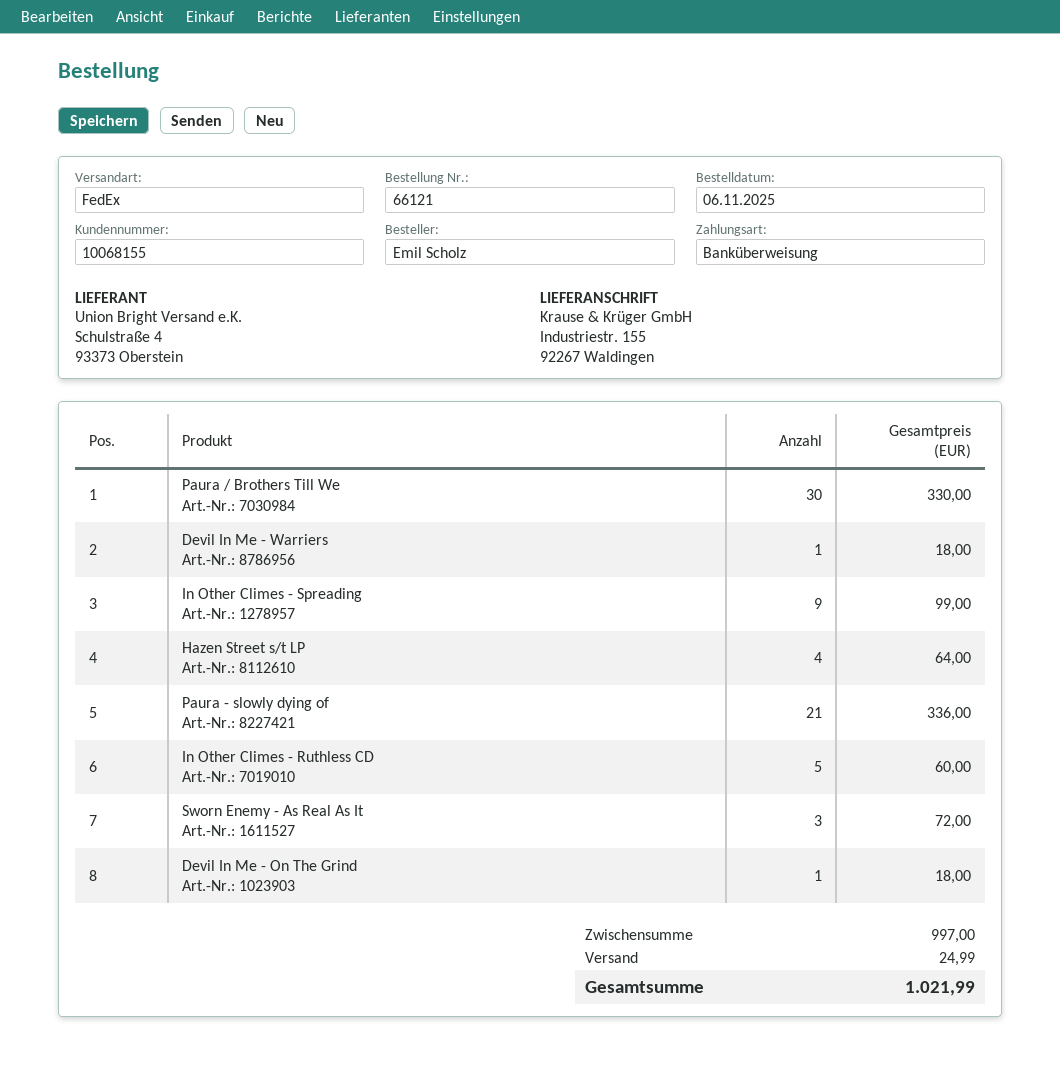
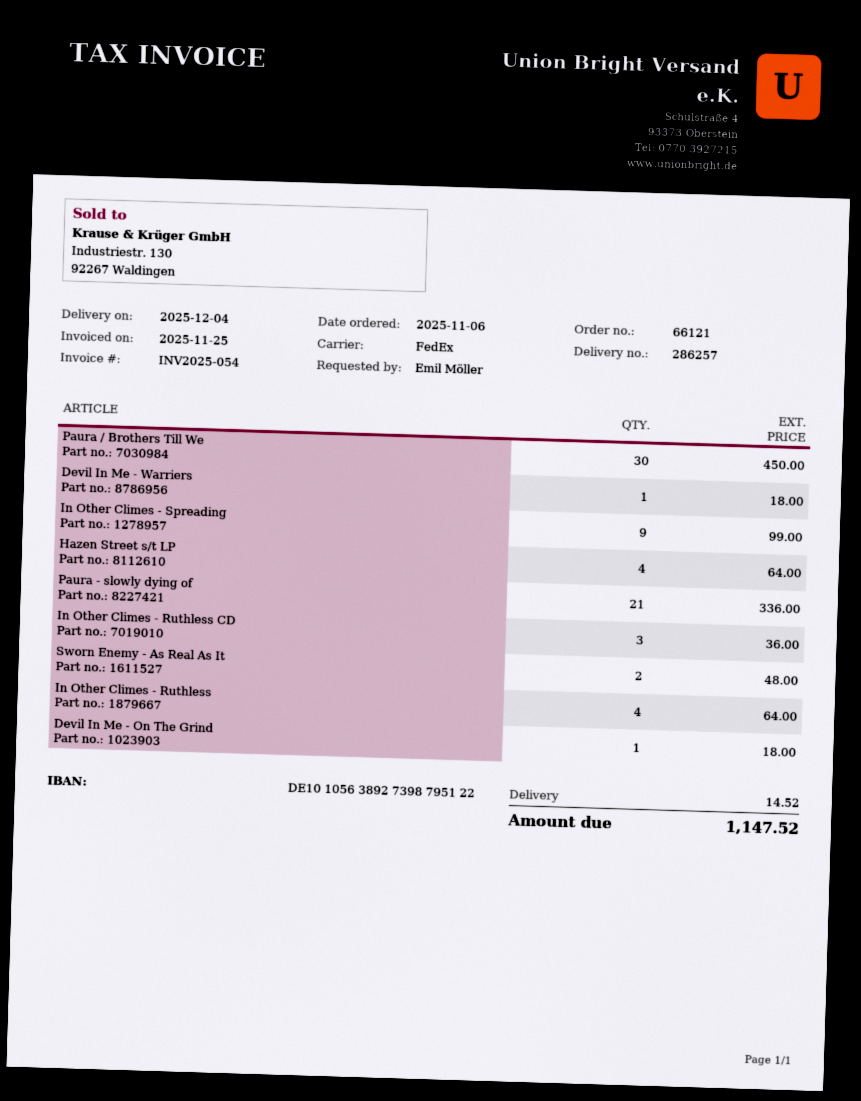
ordered by: Emil Scholz -> Emil Möller
Paura / Brothers Till We: 30 for 330.00 -> 30 for 450.00
In Other Climes - Ruthless CD: 5 for 60.00 -> 3 for 36.00
Sworn Enemy - As Real As It: 3 for 72.00 -> 2 for 48.00
In Other Climes - Ruthless: none -> 4 for 64.00
shipping: 24.99 -> 14.52
total: 1021.99 -> 1147.52

